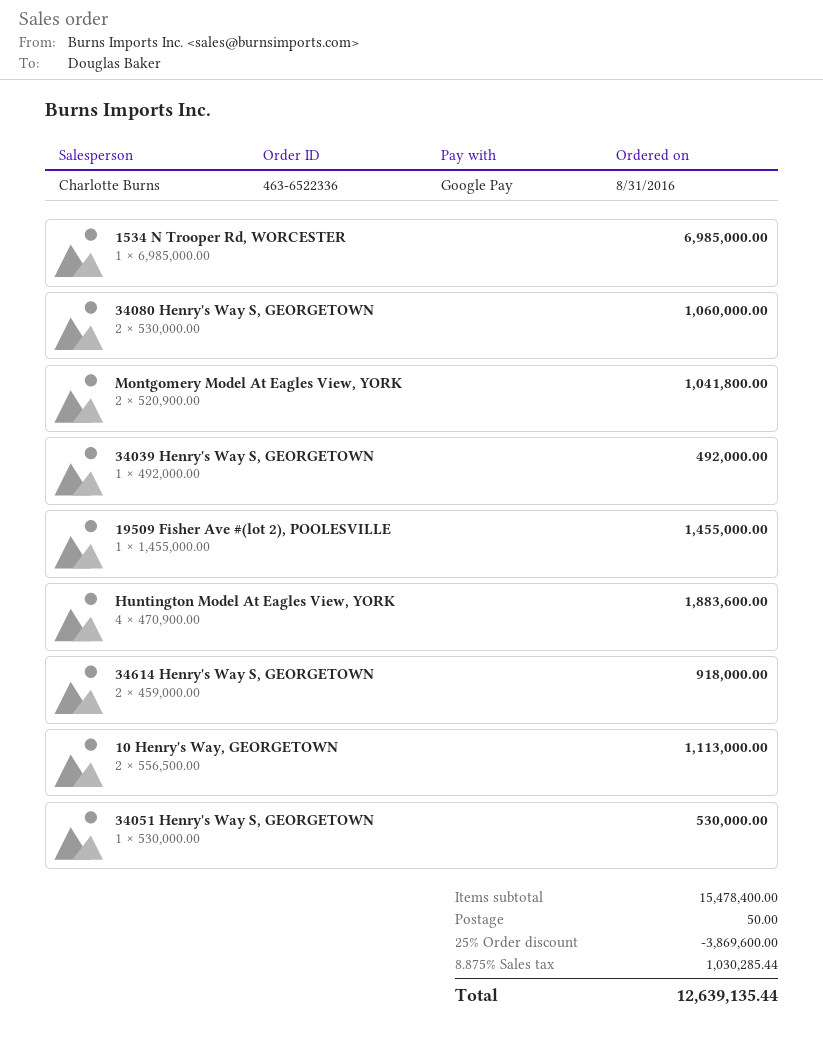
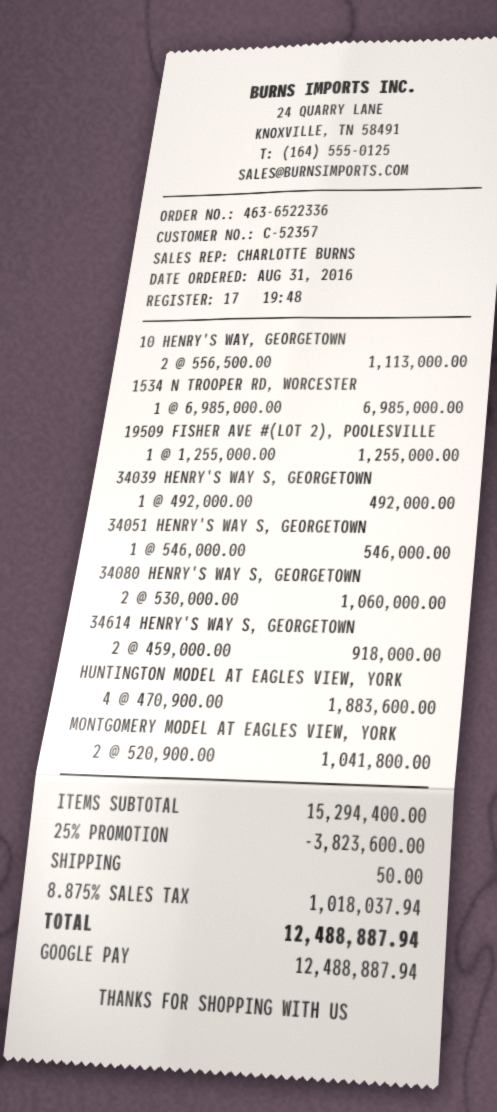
19509 Fisher Ave #(lot 2), POOLESVILLE: 1 x 1455000.00 = 1455000.00 -> 1 x 1255000.00 = 1255000.00
34051 Henry's Way S, GEORGETOWN: 1 x 530000.00 = 530000.00 -> 1 x 546000.00 = 546000.00
subtotal: 15478400.00 -> 15294400.00
discount: 25% = 3869600.00 -> 25% = 3823600.00
tax: 8.875% = 1030285.44 -> 8.875% = 1018037.94
total: 12639135.44 -> 12488887.94

